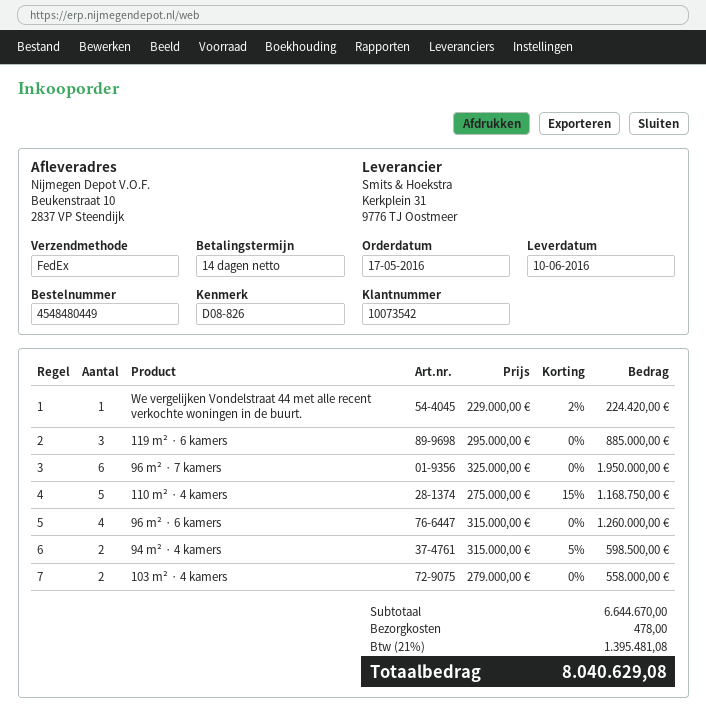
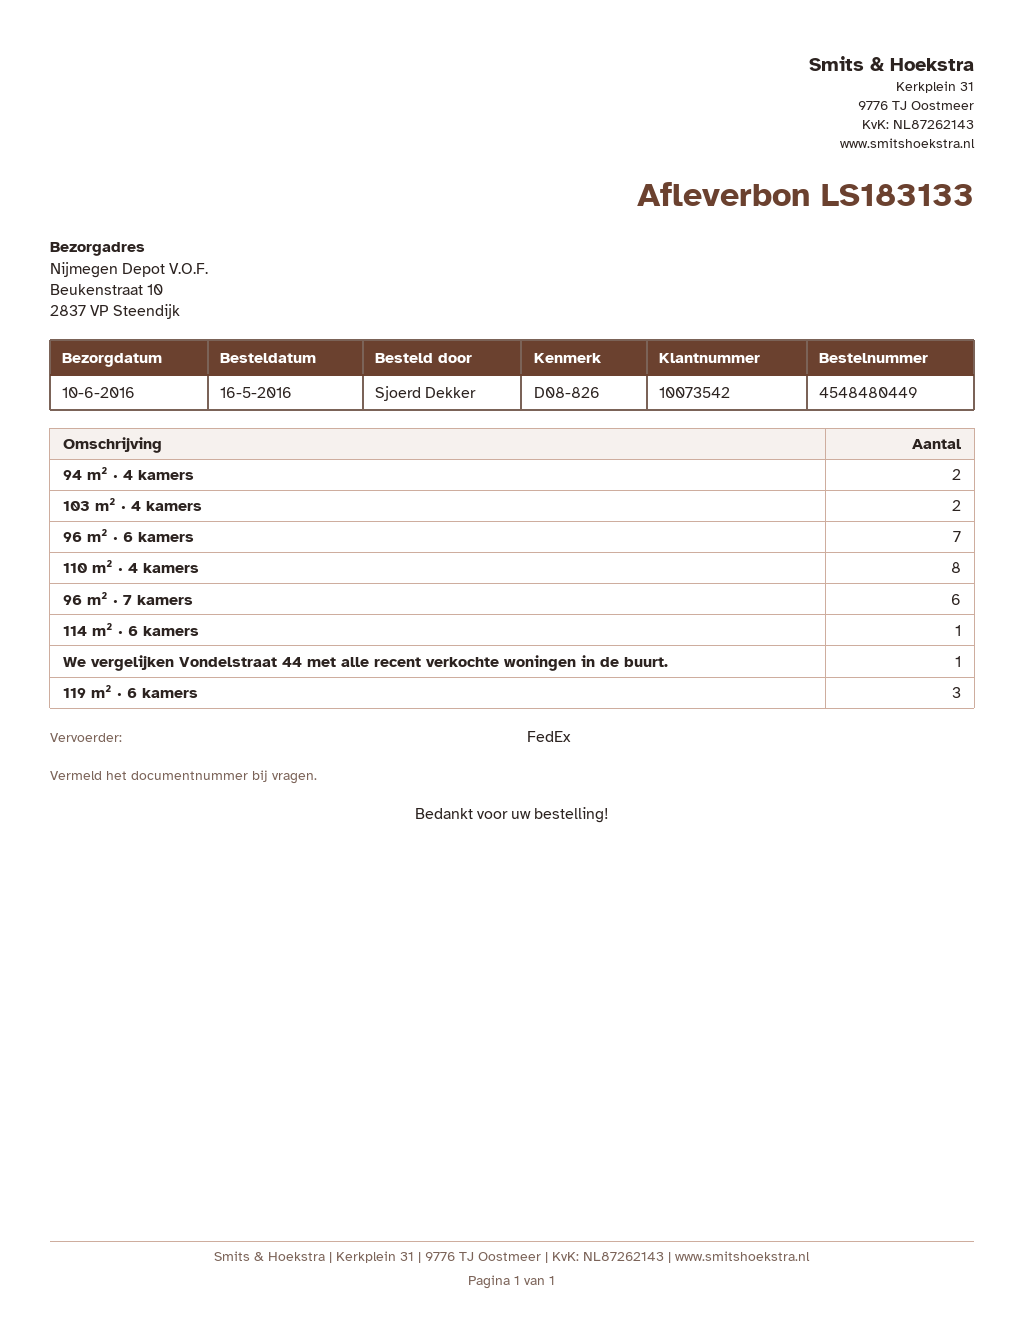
order date: 2016-05-17 -> 2016-05-16
110 m² · 4 kamers: 5 -> 8
96 m² · 6 kamers: 4 -> 7
114 m² · 6 kamers: none -> 1

